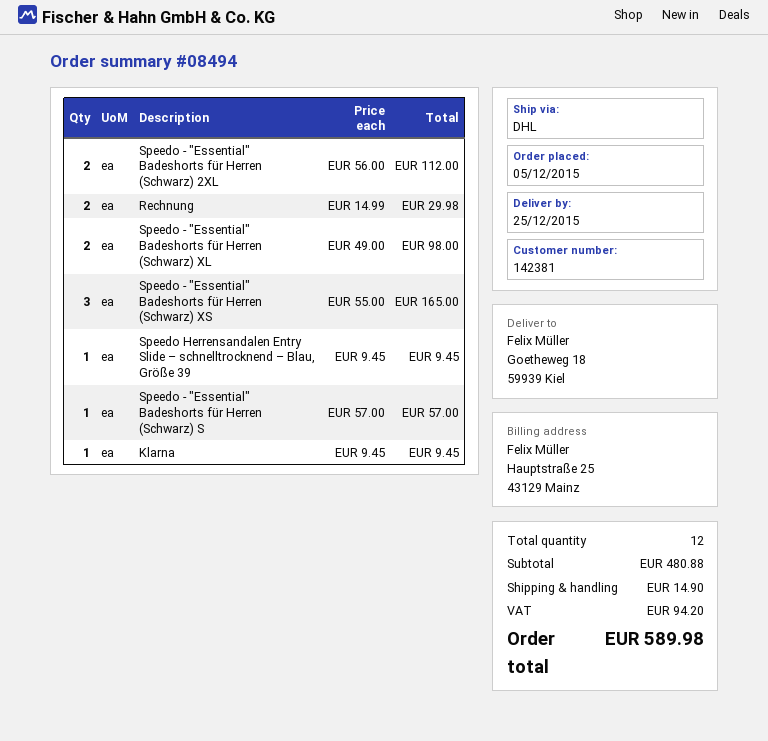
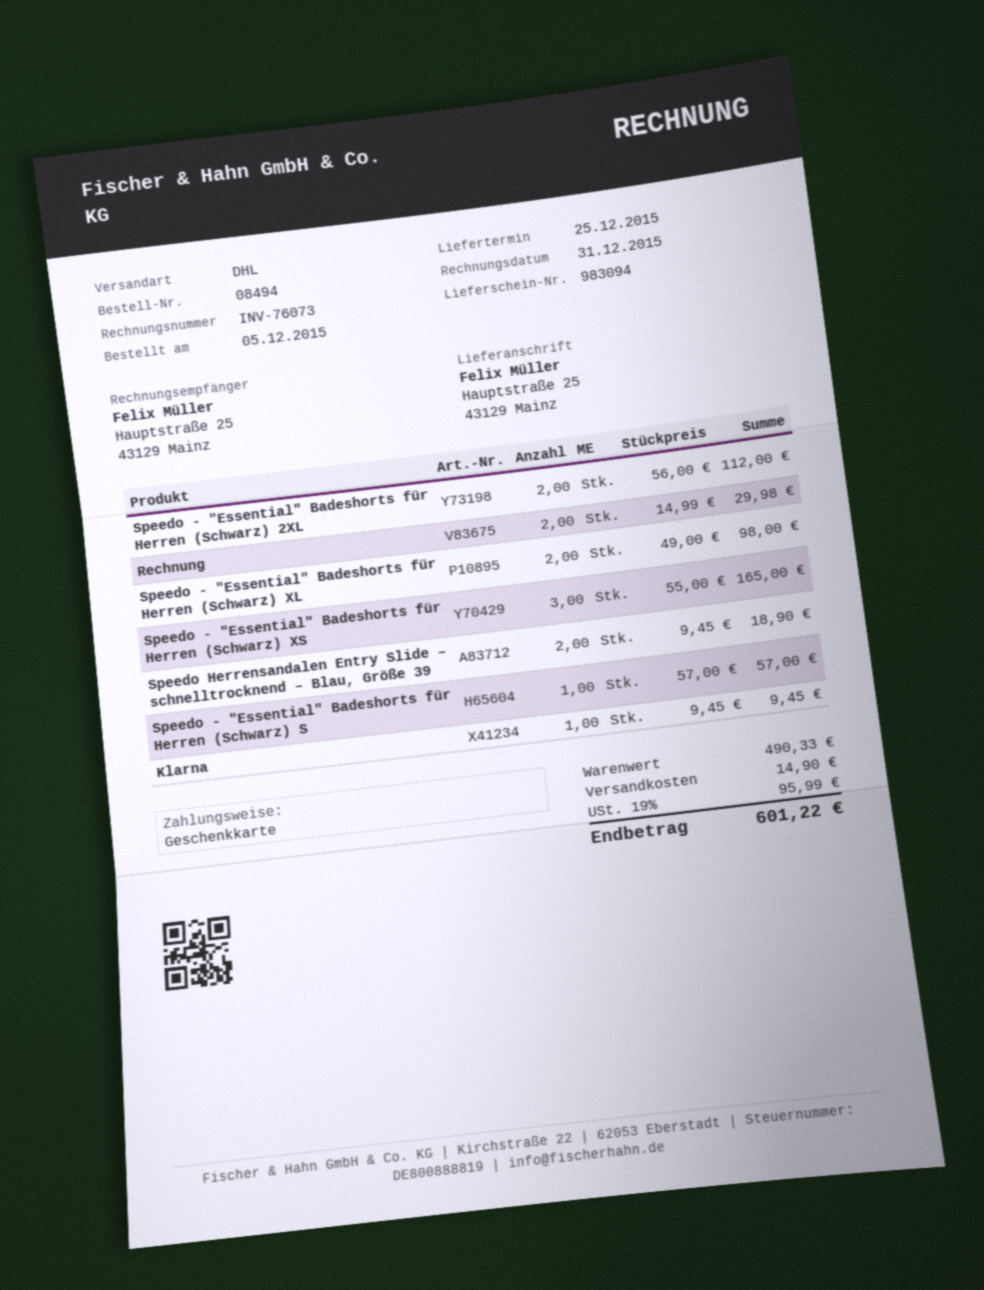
ship to: Goetheweg 18, 59939 Kiel -> Hauptstraße 25, 43129 Mainz
Speedo Herrensandalen Entry Slide – schnelltrocknend – Blau, Größe 39: 1 x 9.45 = 9.45 -> 2 x 9.45 = 18.90
subtotal: 480.88 -> 490.33
tax: 94.20 -> 95.99
total: 589.98 -> 601.22

